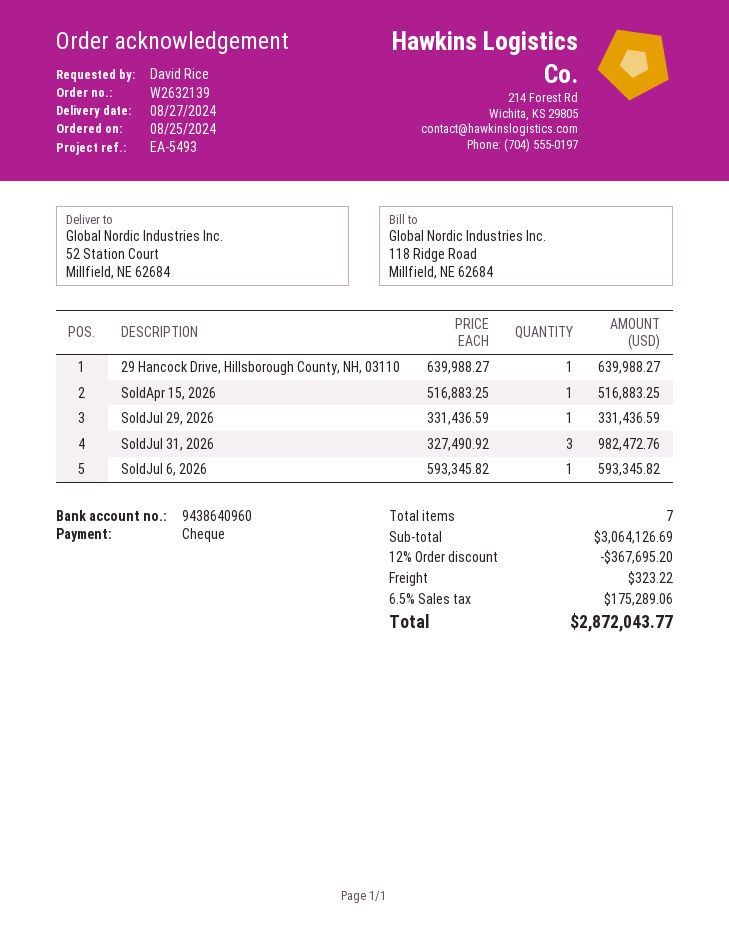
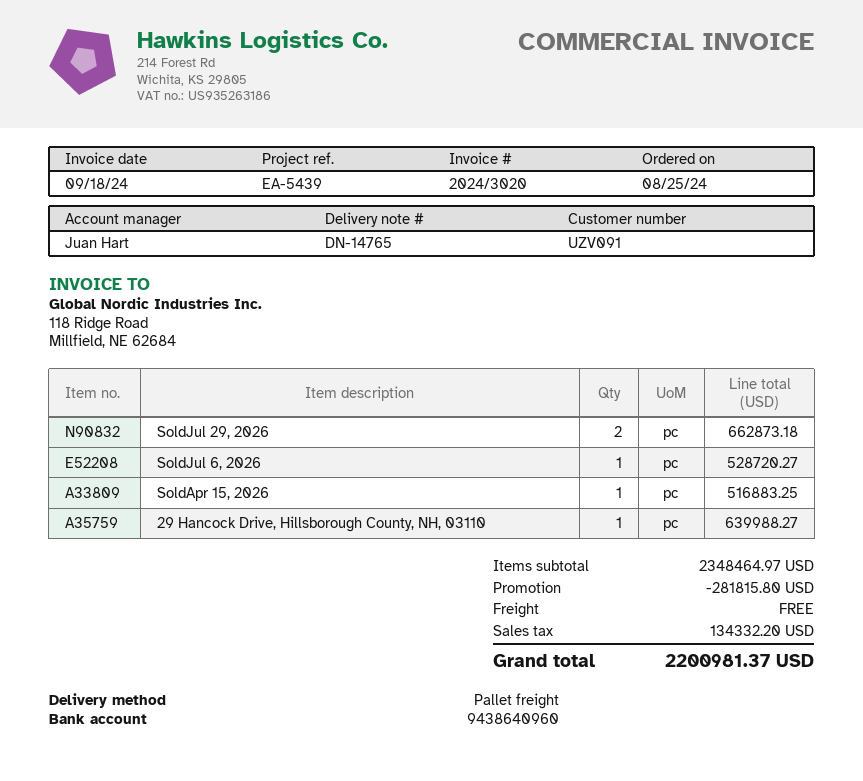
reference: EA-5493 -> EA-5439
SoldJul 29, 2026: 1 for 331436.59 -> 2 for 662873.18
SoldJul 31, 2026: 3 for 982472.76 -> none
SoldJul 6, 2026: 1 for 593345.82 -> 1 for 528720.27
subtotal: 3064126.69 -> 2348464.97
discount: 367695.20 -> 281815.80
shipping: 323.22 -> 0.00
tax: 175289.06 -> 134332.20
total: 2872043.77 -> 2200981.37

